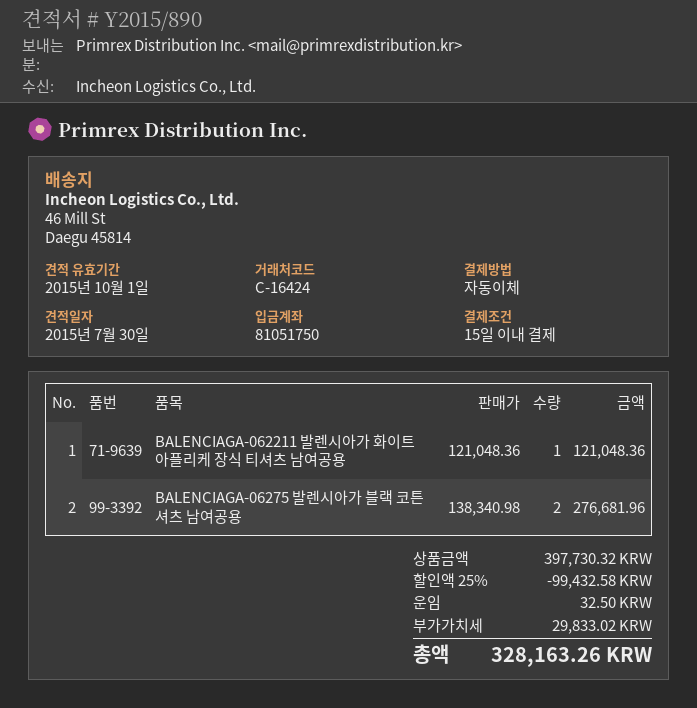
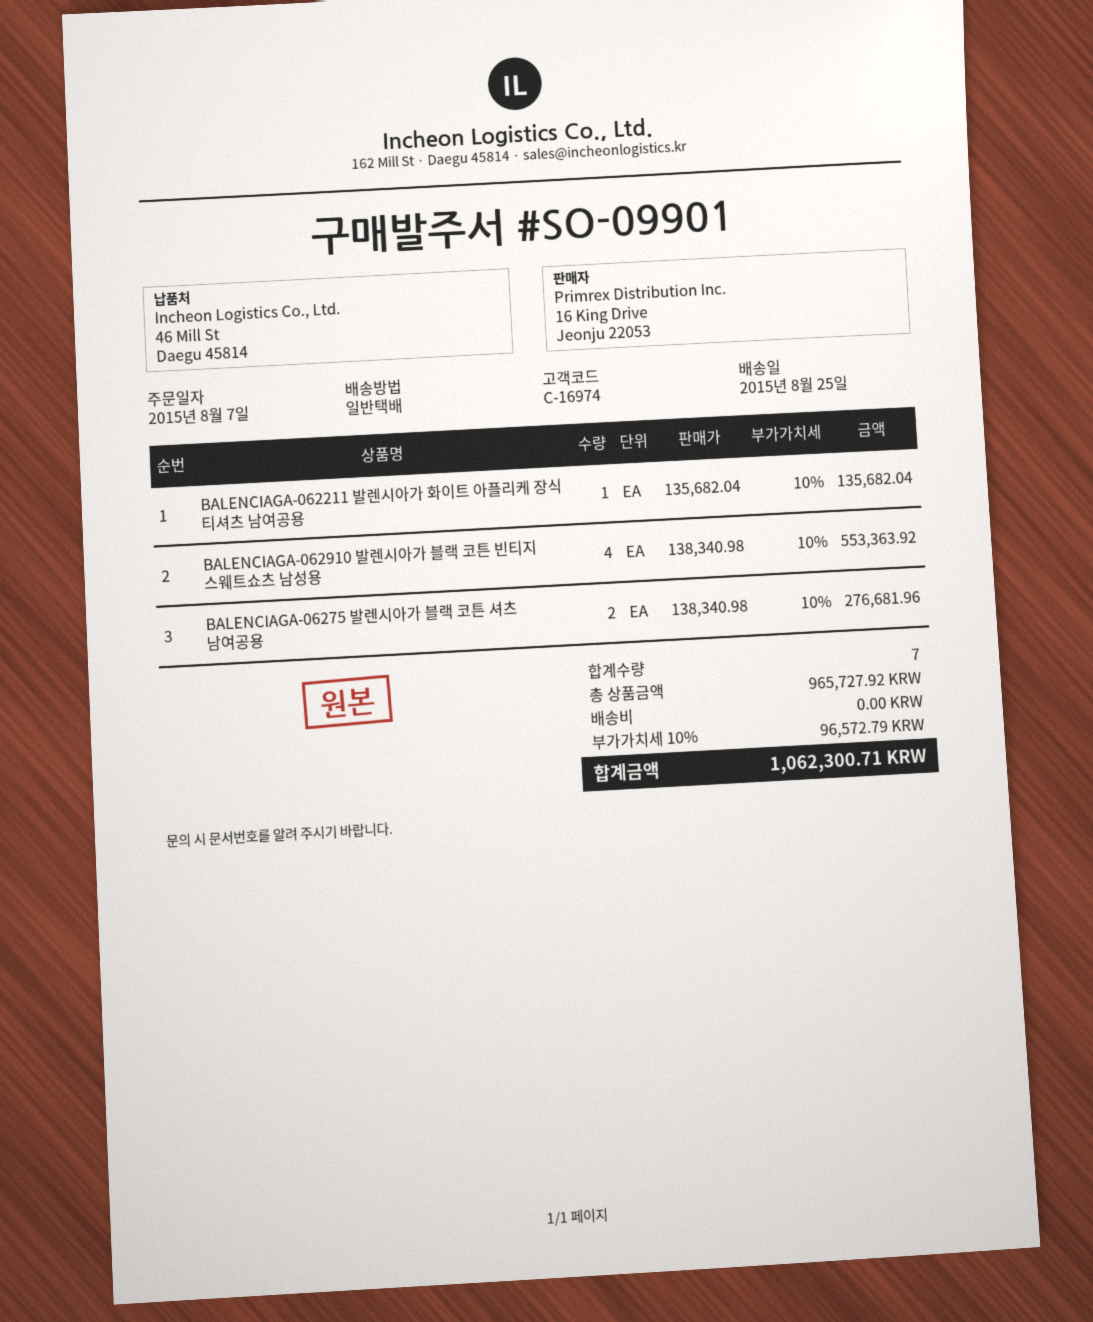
customer number: C-16424 -> C-16974
BALENCIAGA-062211 발렌시아가 화이트 아플리케 장식 티셔츠 남여공용: 1 x 121048.36 = 121048.36 -> 1 x 135682.04 = 135682.04
BALENCIAGA-062910 발렌시아가 블랙 코튼 빈티지 스웨트쇼츠 남성용: none -> 4 x 138340.98 = 553363.92
subtotal: 397730.32 -> 965727.92
discount: 25% = 99432.58 -> none
shipping: 32.50 -> 0.00
tax: 29833.02 -> 96572.79
total: 328163.26 -> 1062300.71

